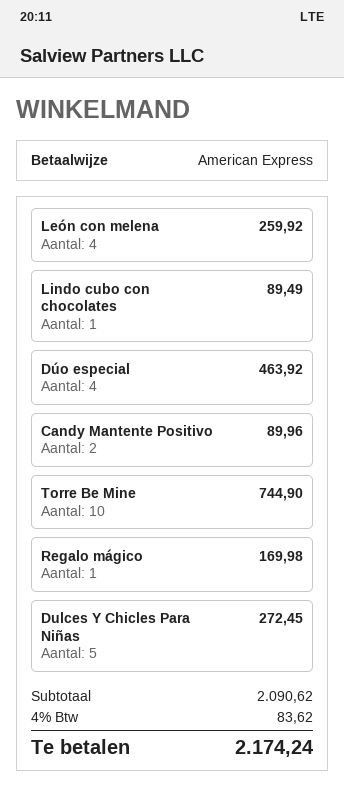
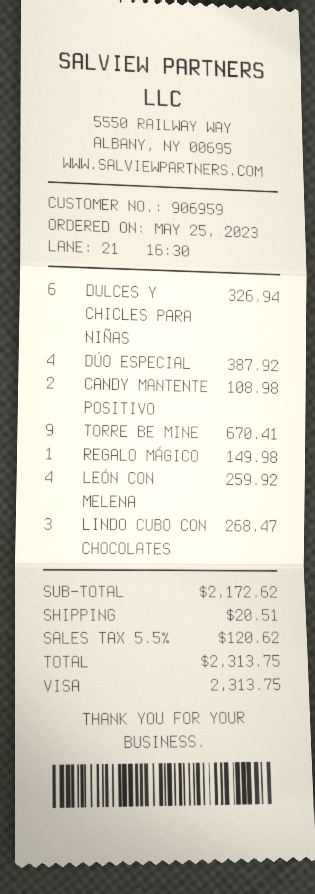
payment method: American Express -> Visa
Lindo cubo con chocolates: 1 for 89.49 -> 3 for 268.47
Dúo especial: 4 for 463.92 -> 4 for 387.92
Candy Mantente Positivo: 2 for 89.96 -> 2 for 108.98
Torre Be Mine: 10 for 744.90 -> 9 for 670.41
Regalo mágico: 1 for 169.98 -> 1 for 149.98
Dulces Y Chicles Para Niñas: 5 for 272.45 -> 6 for 326.94
subtotal: 2090.62 -> 2172.62
shipping: none -> 20.51
tax: 4% = 83.62 -> 5.5% = 120.62
total: 2174.24 -> 2313.75

